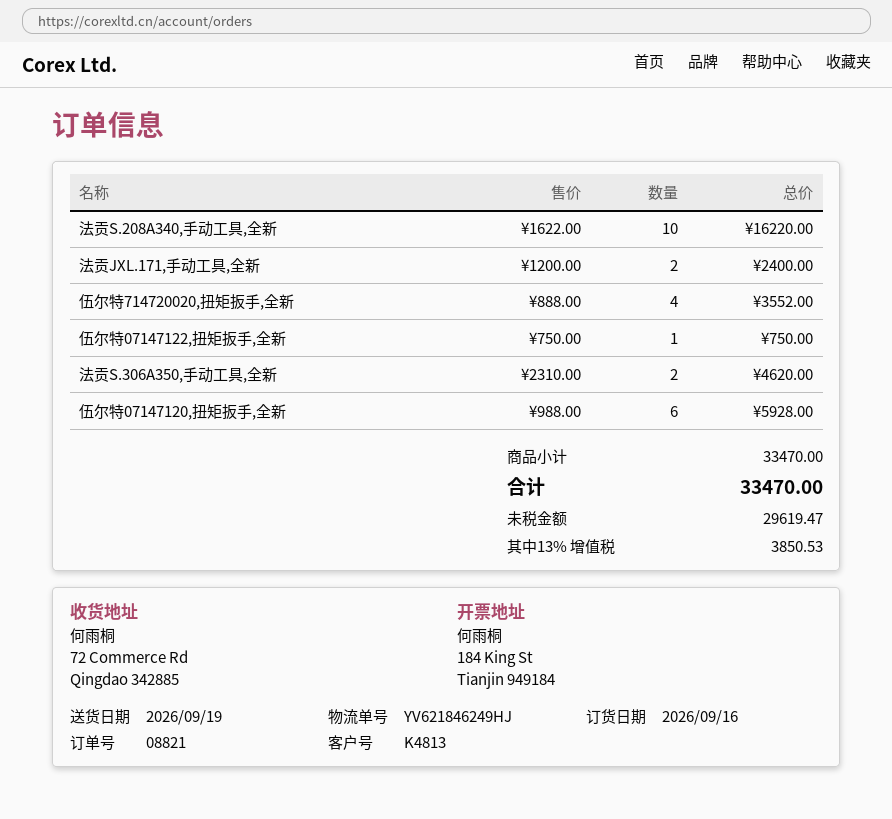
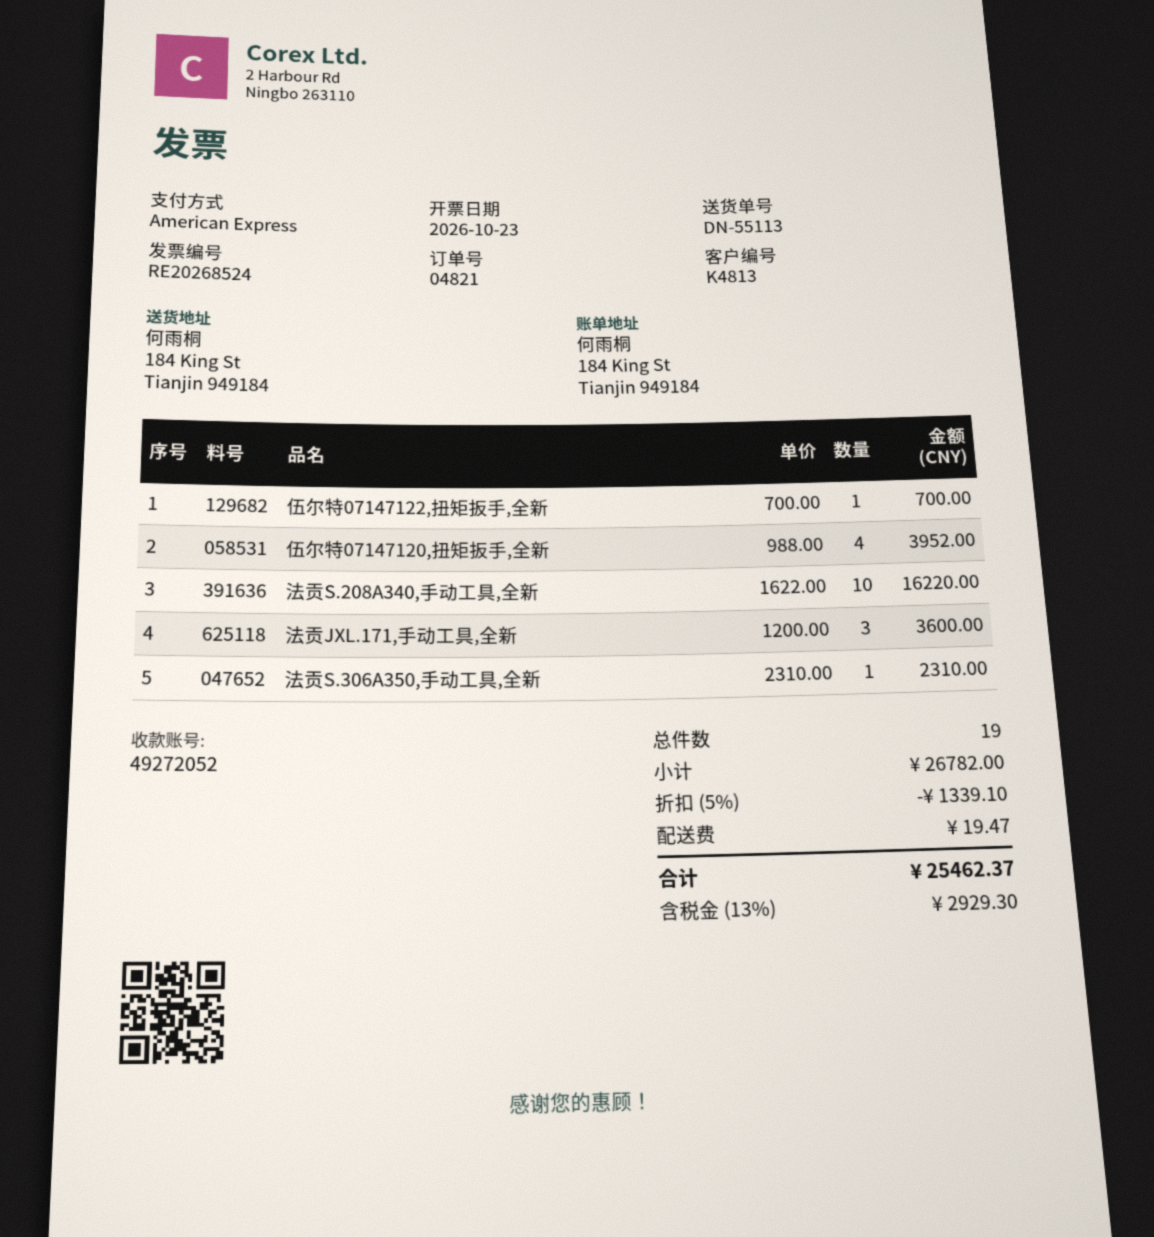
order number: 08821 -> 04821
ship to: 72 Commerce Rd, Qingdao 342885 -> 184 King St, Tianjin 949184
法贡JXL.171,手动工具,全新: 2 x 1200.00 = 2400.00 -> 3 x 1200.00 = 3600.00
伍尔特714720020,扭矩扳手,全新: 4 x 888.00 = 3552.00 -> none
伍尔特07147122,扭矩扳手,全新: 1 x 750.00 = 750.00 -> 1 x 700.00 = 700.00
法贡S.306A350,手动工具,全新: 2 x 2310.00 = 4620.00 -> 1 x 2310.00 = 2310.00
伍尔特07147120,扭矩扳手,全新: 6 x 988.00 = 5928.00 -> 4 x 988.00 = 3952.00
subtotal: 33470.00 -> 26782.00
discount: none -> 5% = 1339.10
shipping: none -> 19.47
tax: 13% = 3850.53 -> 13% = 2929.30
total: 33470.00 -> 25462.37

